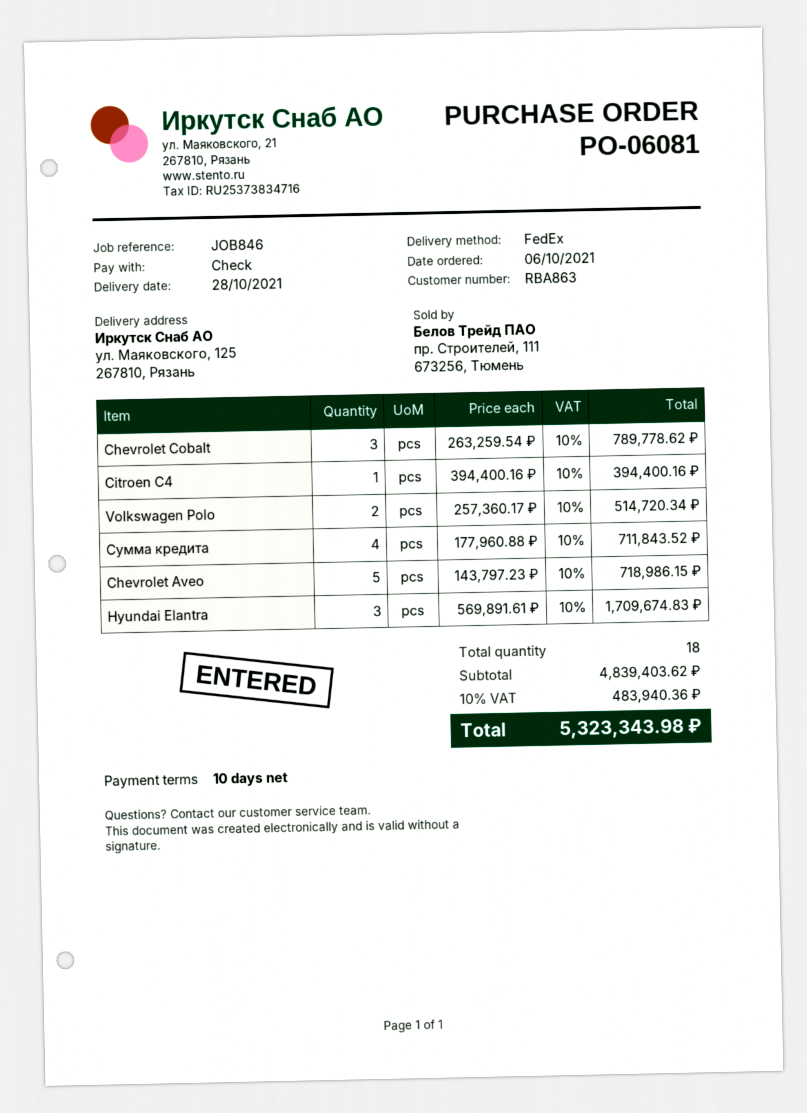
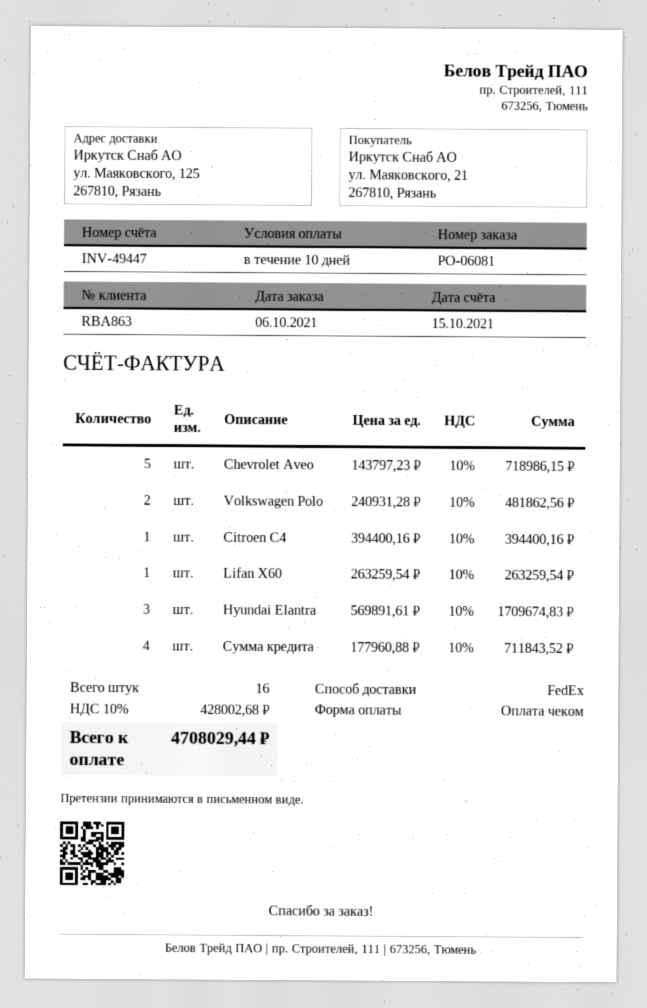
Chevrolet Cobalt: 3 x 263259.54 = 789778.62 -> none
Volkswagen Polo: 2 x 257360.17 = 514720.34 -> 2 x 240931.28 = 481862.56
Lifan X60: none -> 1 x 263259.54 = 263259.54
total quantity: 18 -> 16
tax: 10% = 483940.36 -> 10% = 428002.68
total: 5323343.98 -> 4708029.44

